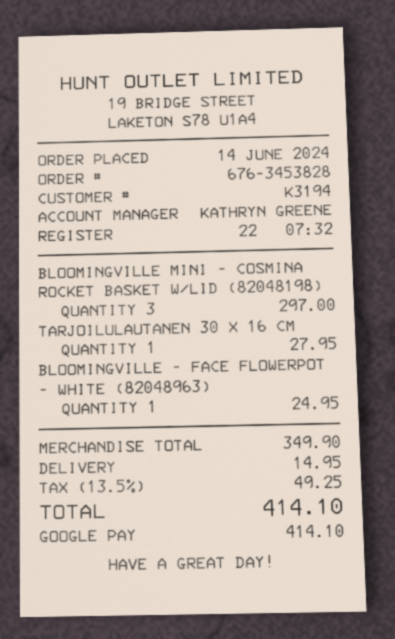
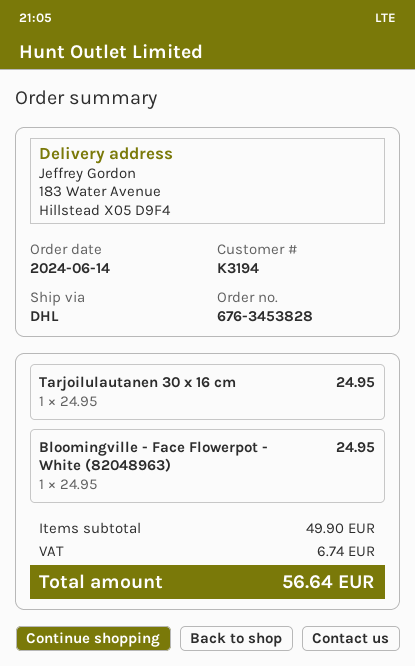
BLOOMINGVILLE MINI - COSMINA ROCKET BASKET W/LID (82048198): 3 for 297.00 -> none
TARJOILULAUTANEN 30 X 16 CM: 1 for 27.95 -> 1 for 24.95
subtotal: 349.90 -> 49.90
shipping: 14.95 -> none
tax: 49.25 -> 6.74
total: 414.10 -> 56.64

